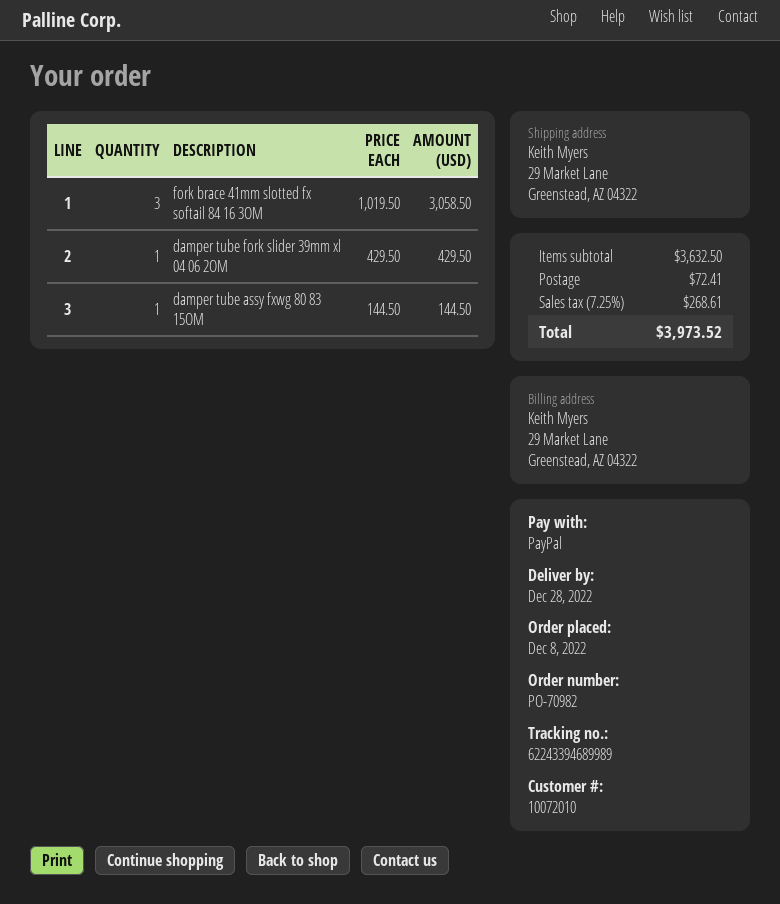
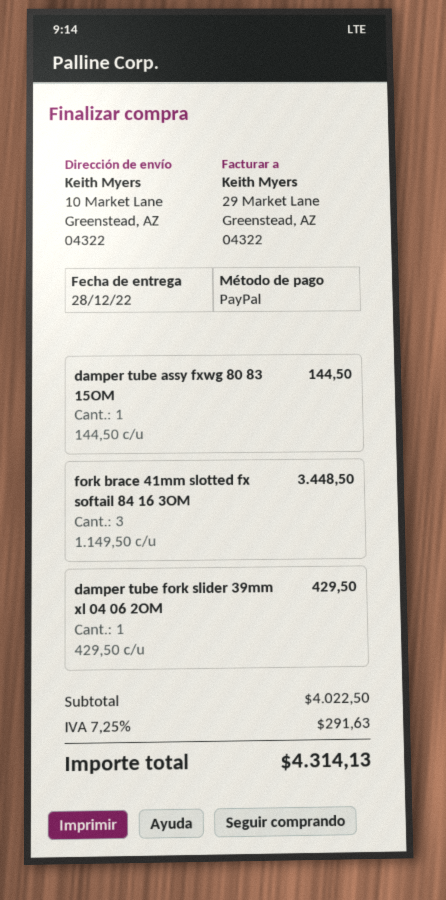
ship to: 29 Market Lane, Greenstead, AZ 04322 -> 10 Market Lane, Greenstead, AZ 04322
fork brace 41mm slotted fx softail 84 16 3OM: 3 x 1019.50 = 3058.50 -> 3 x 1149.50 = 3448.50
subtotal: 3632.50 -> 4022.50
shipping: 72.41 -> none
tax: 7.25% = 268.61 -> 7.25% = 291.63
total: 3973.52 -> 4314.13

